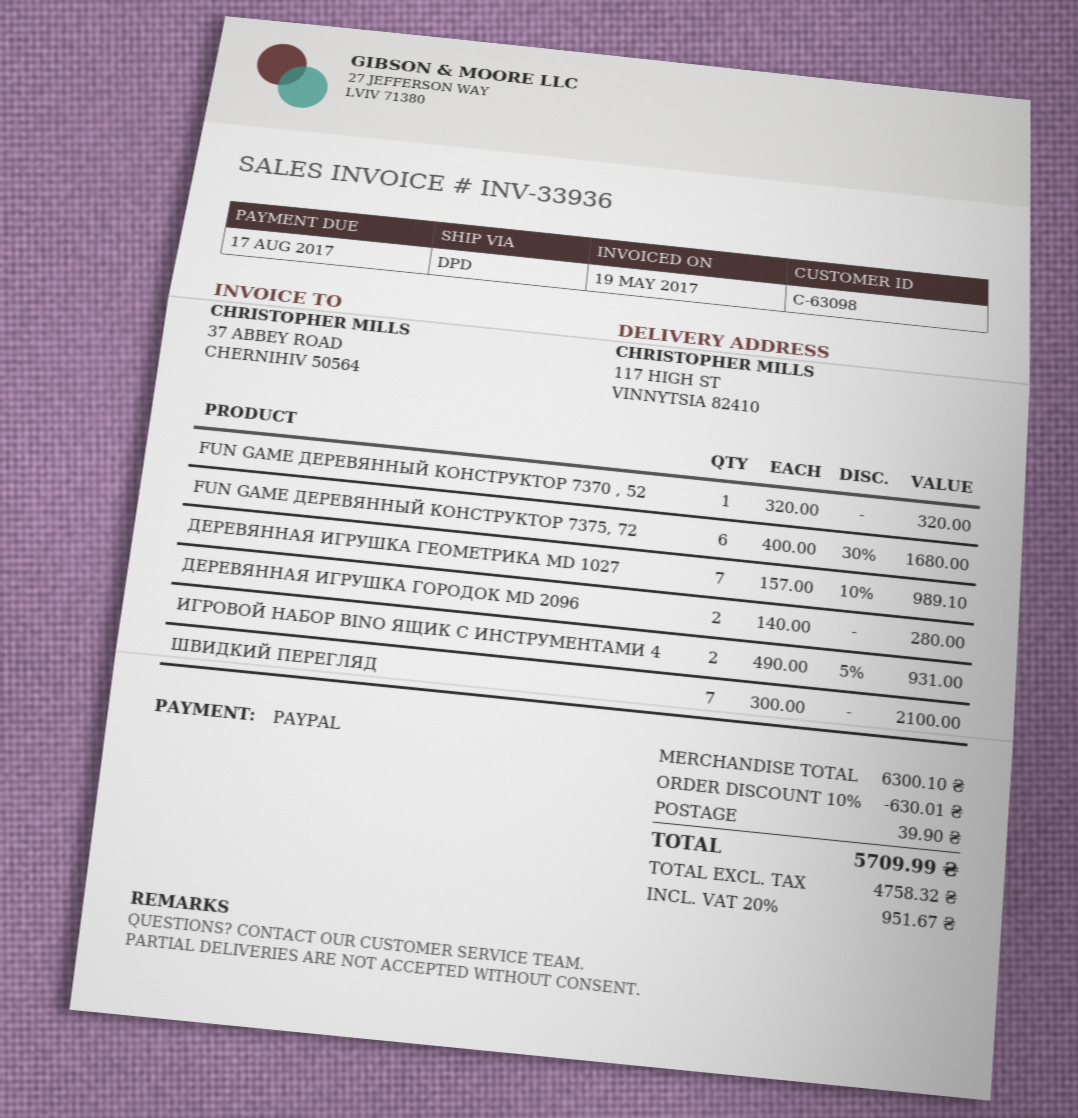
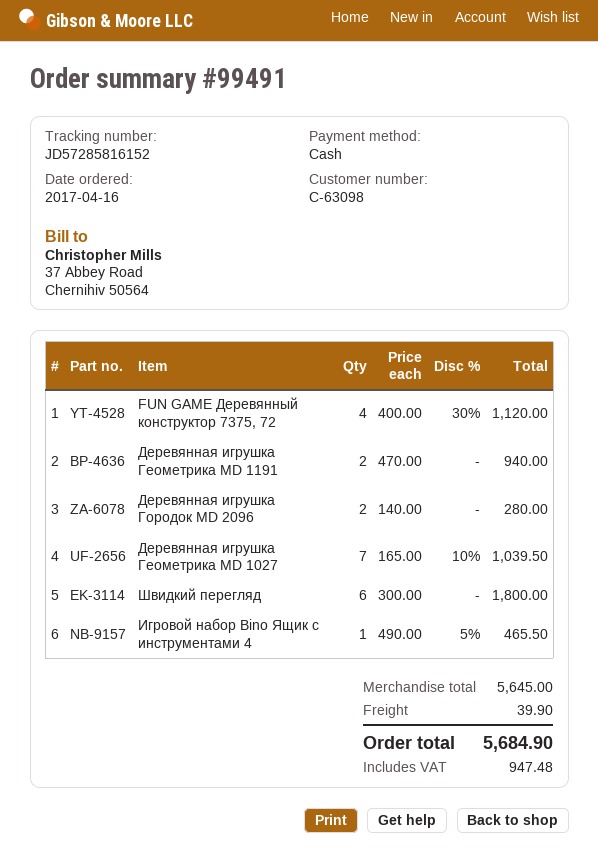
payment method: PayPal -> cash
FUN GAME ДЕРЕВЯННЫЙ КОНСТРУКТОР 7370 , 52: 1 x 320.00 = 320.00 -> none
FUN GAME ДЕРЕВЯННЫЙ КОНСТРУКТОР 7375, 72: 6 x 400.00 - 30% = 1680.00 -> 4 x 400.00 - 30% = 1120.00
ДЕРЕВЯННАЯ ИГРУШКА ГЕОМЕТРИКА MD 1027: 7 x 157.00 - 10% = 989.10 -> 7 x 165.00 - 10% = 1039.50
ИГРОВОЙ НАБОР BINO ЯЩИК С ИНСТРУМЕНТАМИ 4: 2 x 490.00 - 5% = 931.00 -> 1 x 490.00 - 5% = 465.50
ШВИДКИЙ ПЕРЕГЛЯД: 7 x 300.00 = 2100.00 -> 6 x 300.00 = 1800.00
Деревянная игрушка Геометрика MD 1191: none -> 2 x 470.00 = 940.00
subtotal: 6300.10 -> 5645.00
discount: 10% = 630.01 -> none
tax: 951.67 -> 947.48
total: 5709.99 -> 5684.90

